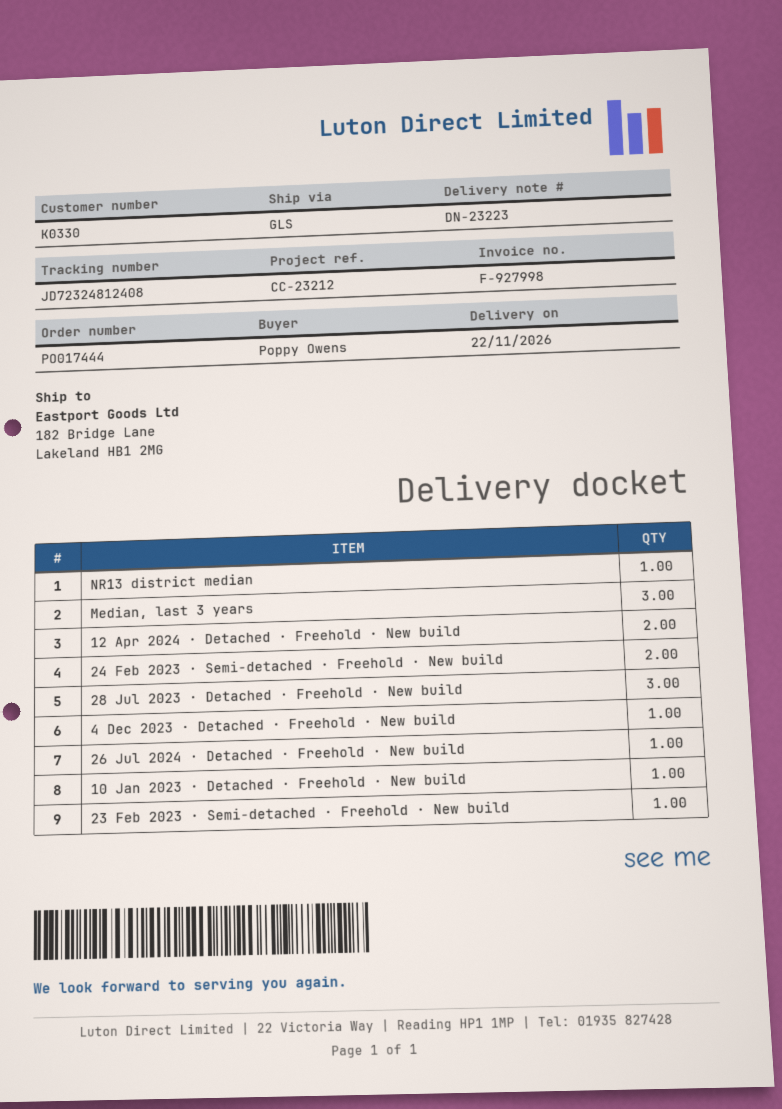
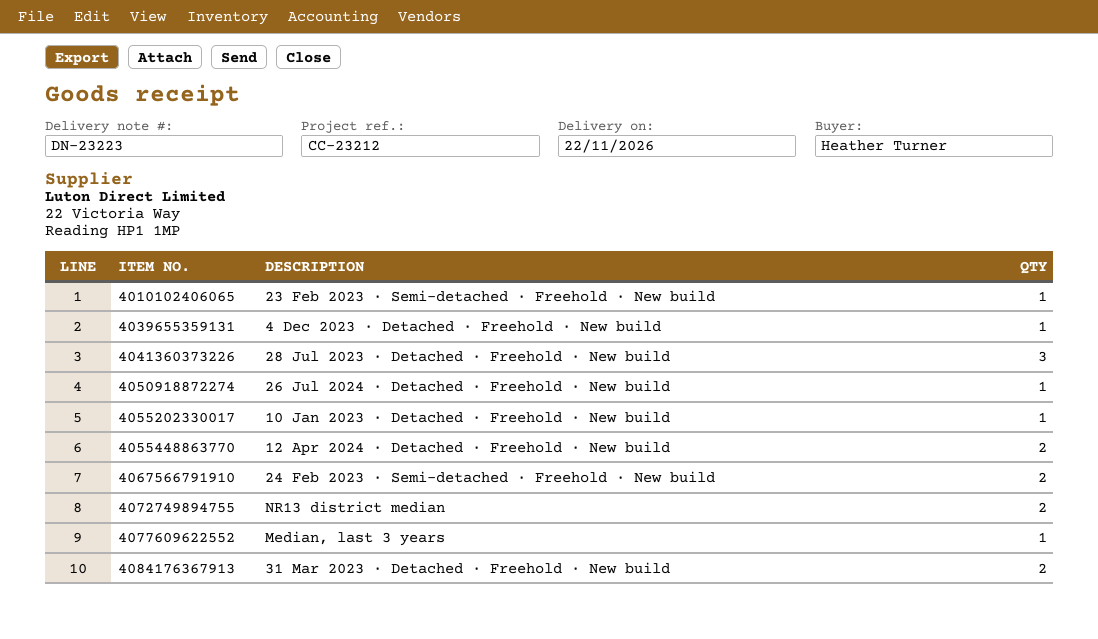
ordered by: Poppy Owens -> Heather Turner
NR13 district median: 1 -> 2
Median, last 3 years: 3 -> 1
31 Mar 2023 · Detached · Freehold · New build: none -> 2

